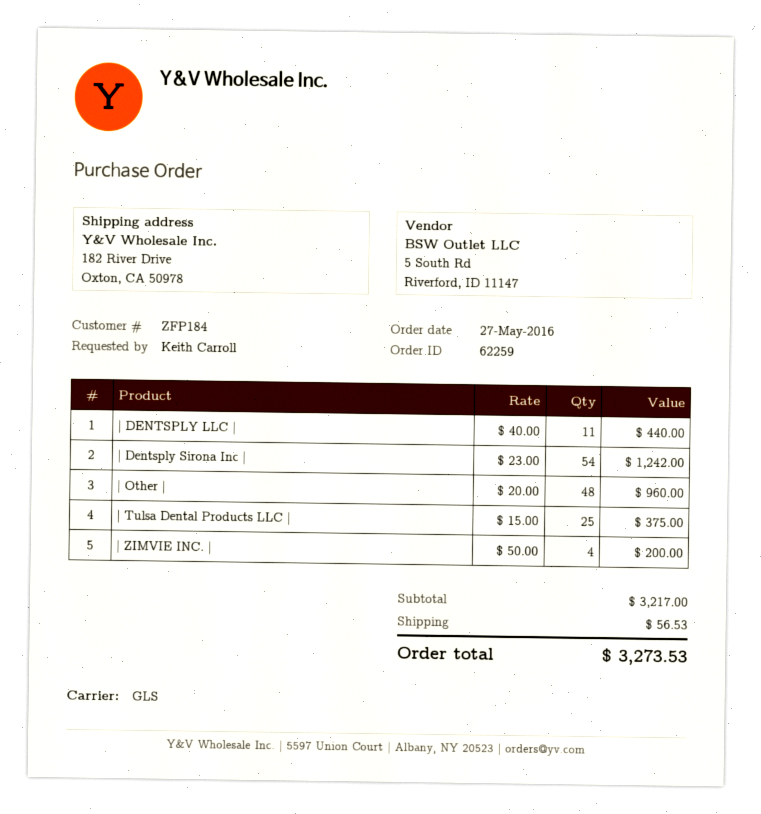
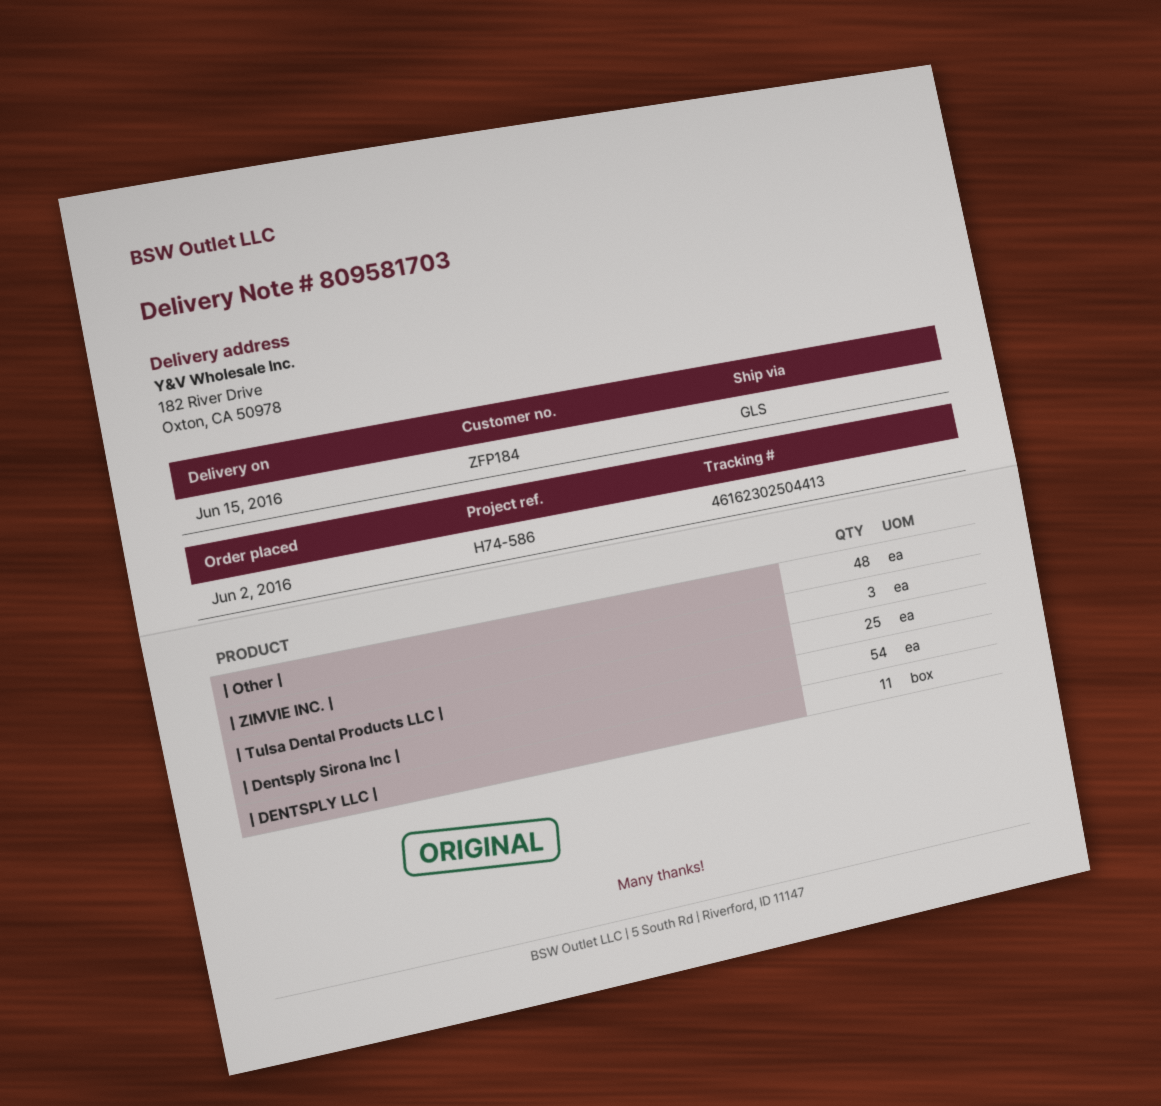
order date: 2016-05-27 -> 2016-06-02
| ZIMVIE INC. |: 4 -> 3

